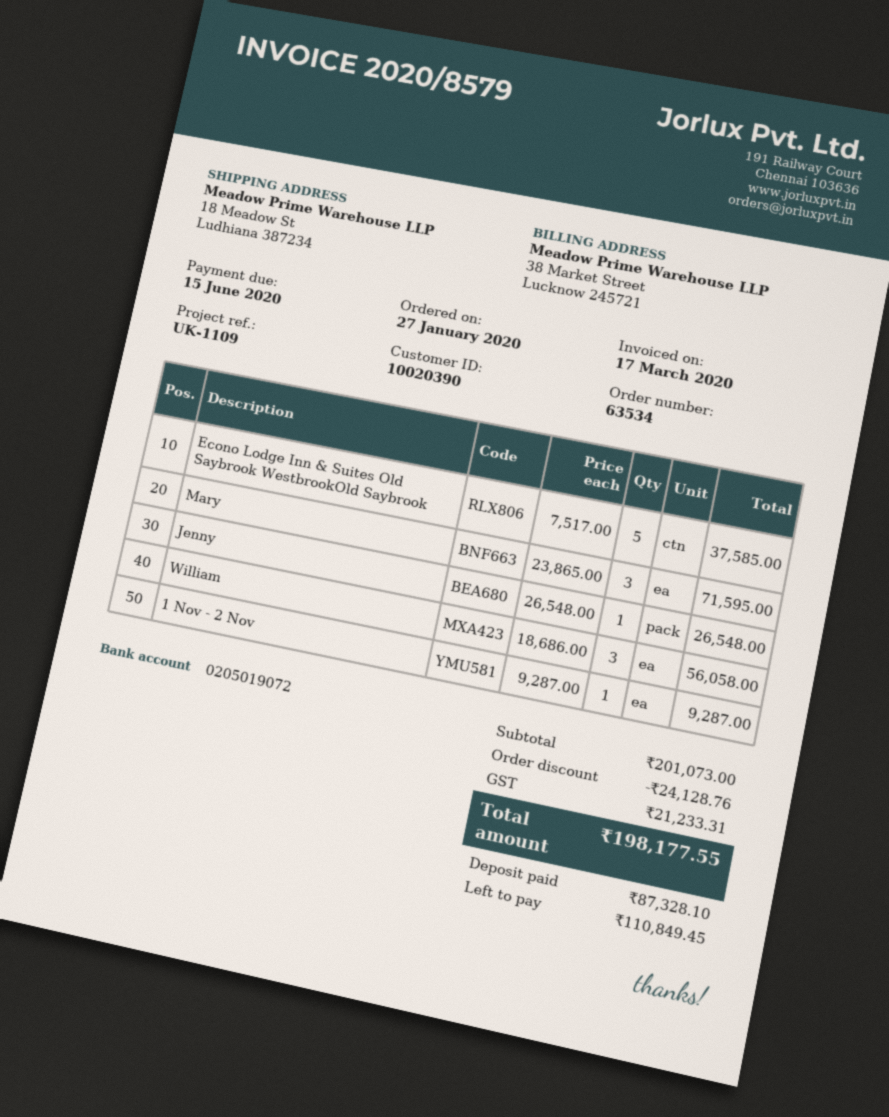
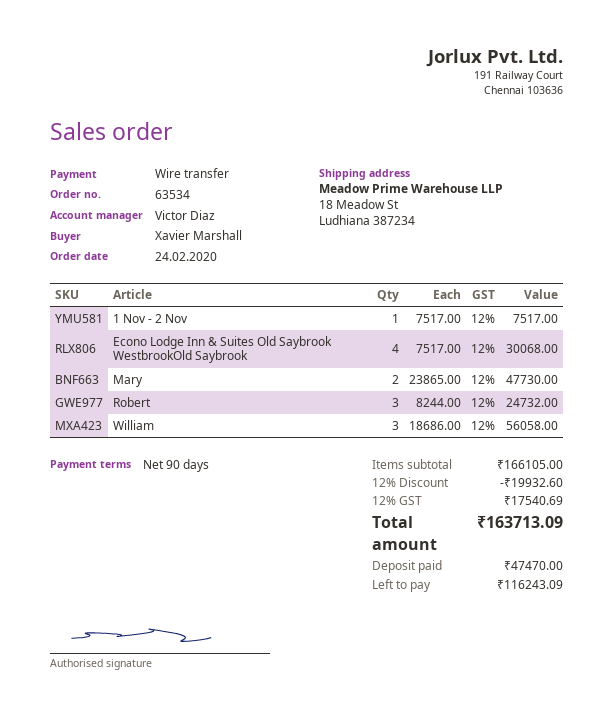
order date: 2020-01-27 -> 2020-02-24
Econo Lodge Inn & Suites Old Saybrook WestbrookOld Saybrook: 5 x 7517.00 = 37585.00 -> 4 x 7517.00 = 30068.00
Mary: 3 x 23865.00 = 71595.00 -> 2 x 23865.00 = 47730.00
Jenny: 1 x 26548.00 = 26548.00 -> none
1 Nov - 2 Nov: 1 x 9287.00 = 9287.00 -> 1 x 7517.00 = 7517.00
Robert: none -> 3 x 8244.00 = 24732.00
subtotal: 201073.00 -> 166105.00
discount: 24128.76 -> 19932.60
tax: 21233.31 -> 17540.69
total: 198177.55 -> 163713.09
deposit: 87328.10 -> 47470.00
balance: 110849.45 -> 116243.09

